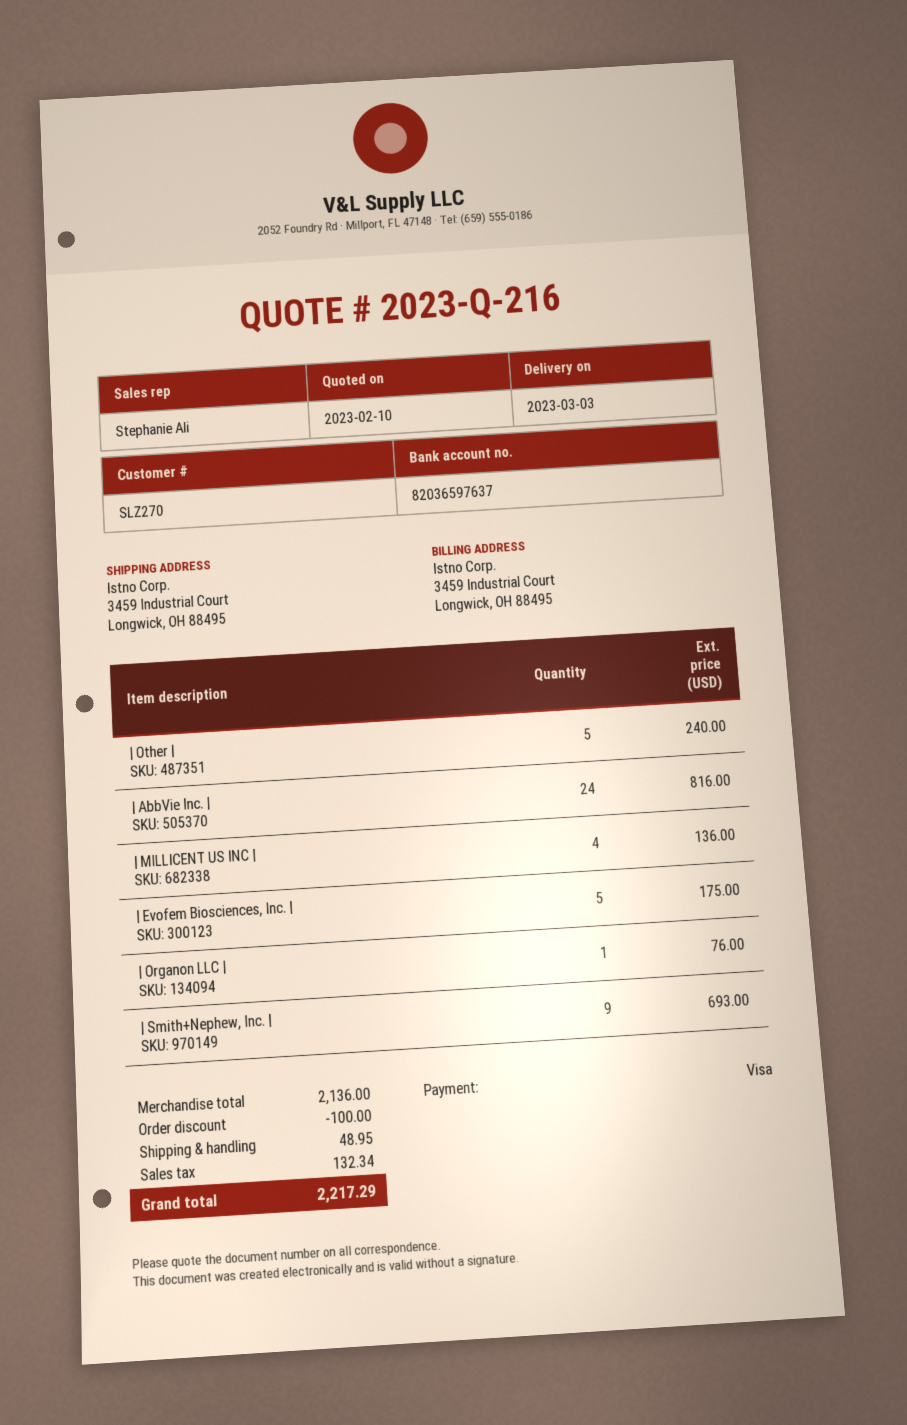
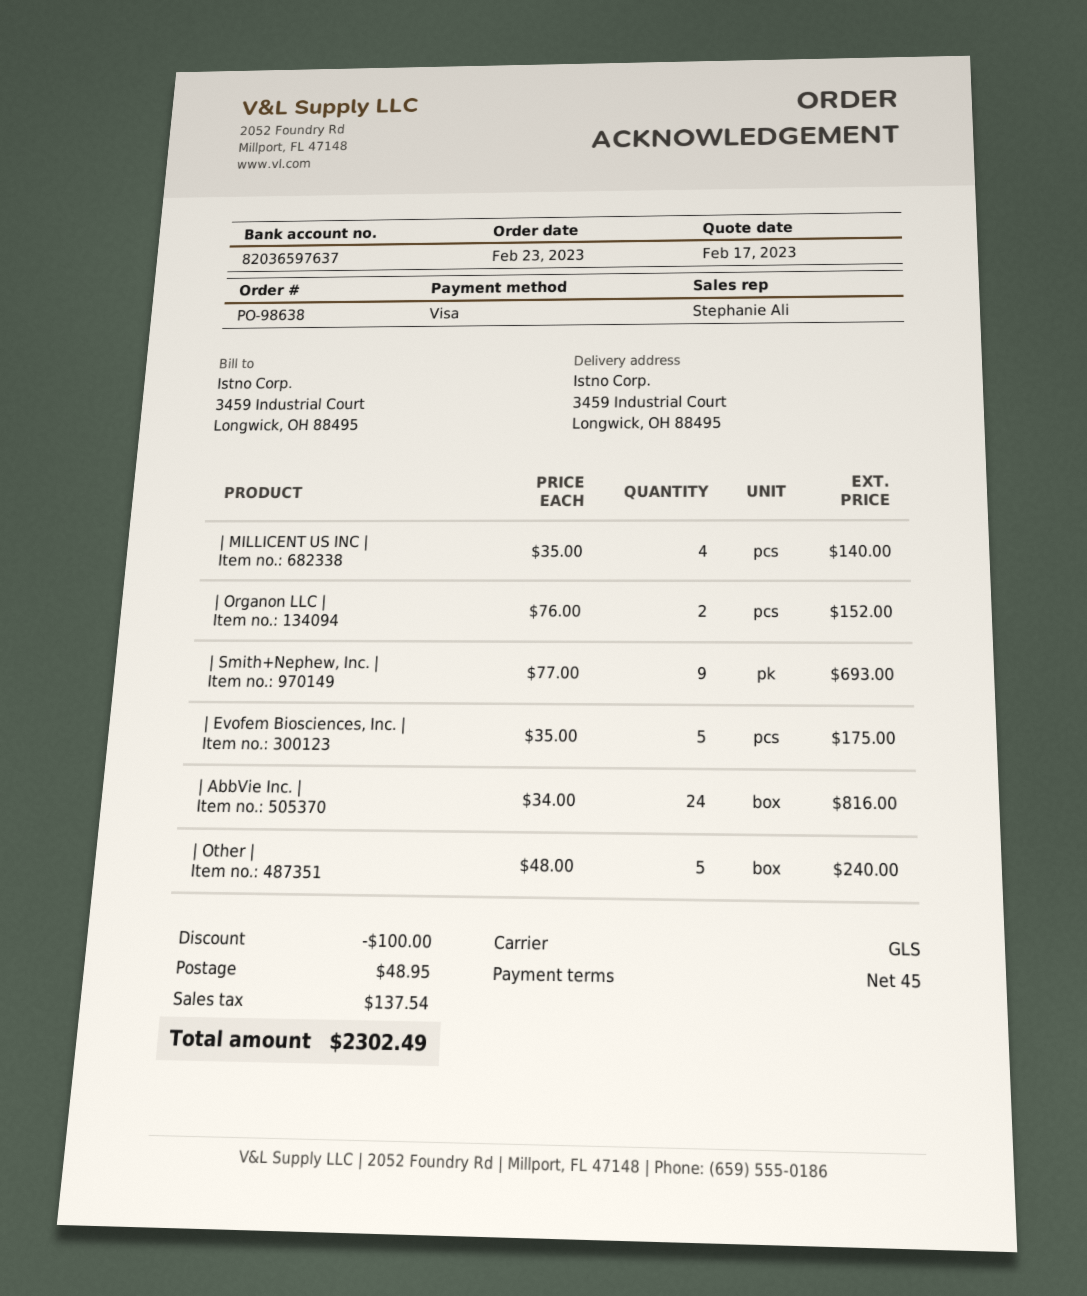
quote date: 2023-02-10 -> 2023-02-17
| MILLICENT US INC |: 4 for 136.00 -> 4 for 140.00
| Organon LLC |: 1 for 76.00 -> 2 for 152.00
tax: 132.34 -> 137.54
total: 2217.29 -> 2302.49

